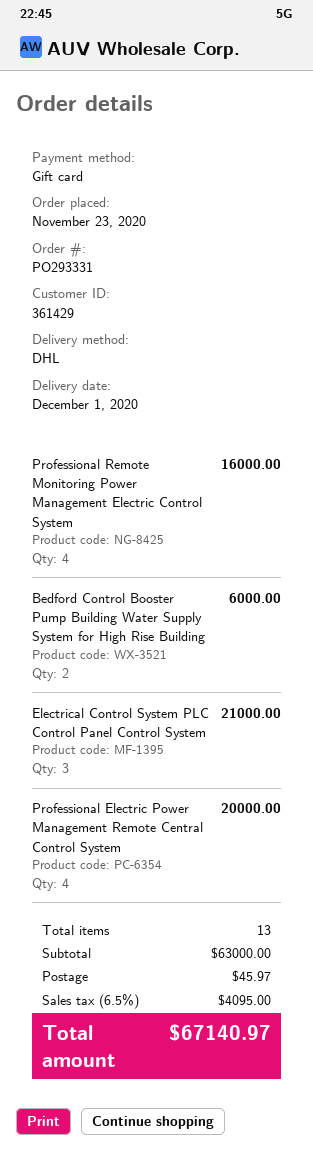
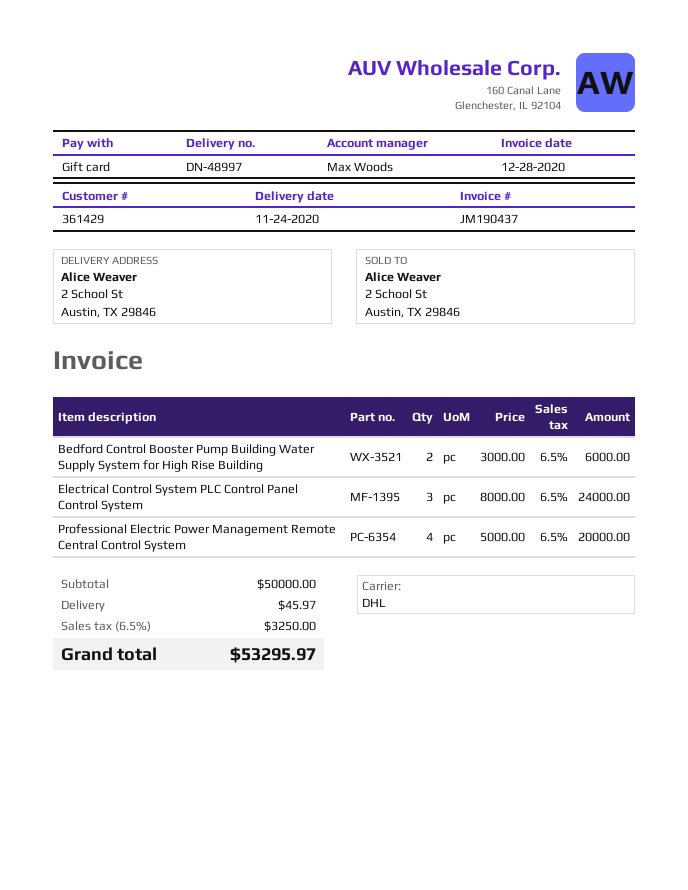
delivery date: 2020-12-01 -> 2020-11-24
Professional Remote Monitoring Power Management Electric Control System: 4 for 16000.00 -> none
Electrical Control System PLC Control Panel Control System: 3 for 21000.00 -> 3 for 24000.00
subtotal: 63000.00 -> 50000.00
tax: 6.5% = 4095.00 -> 6.5% = 3250.00
total: 67140.97 -> 53295.97

